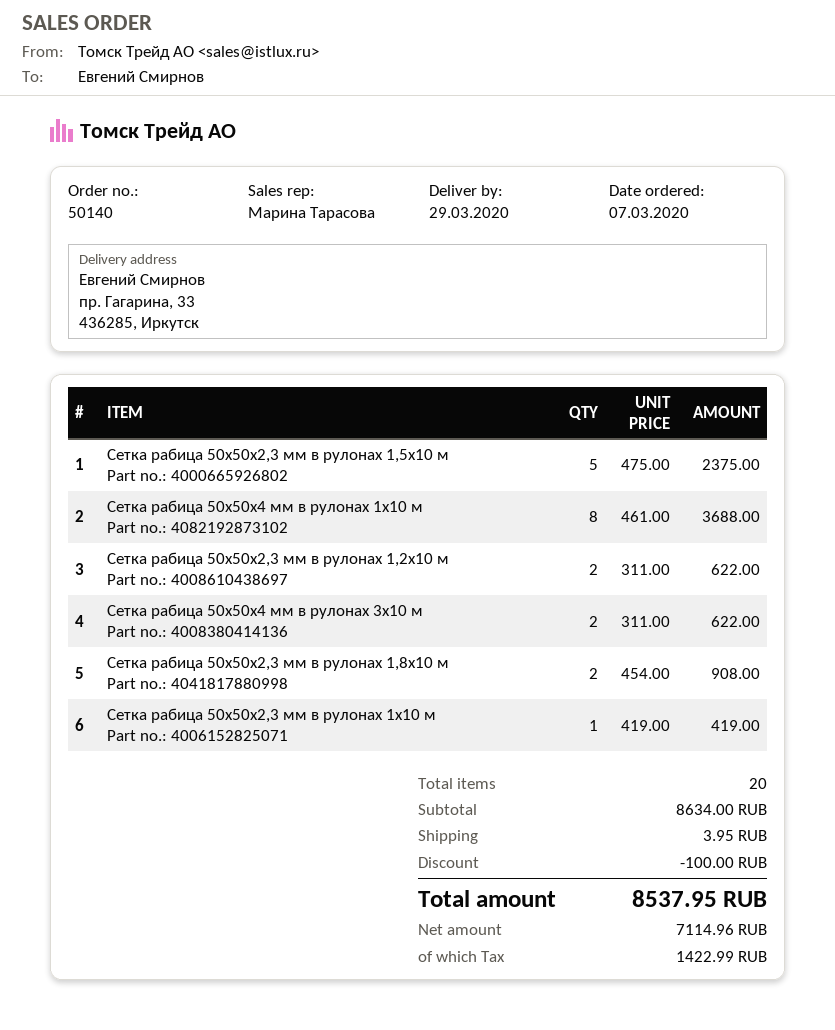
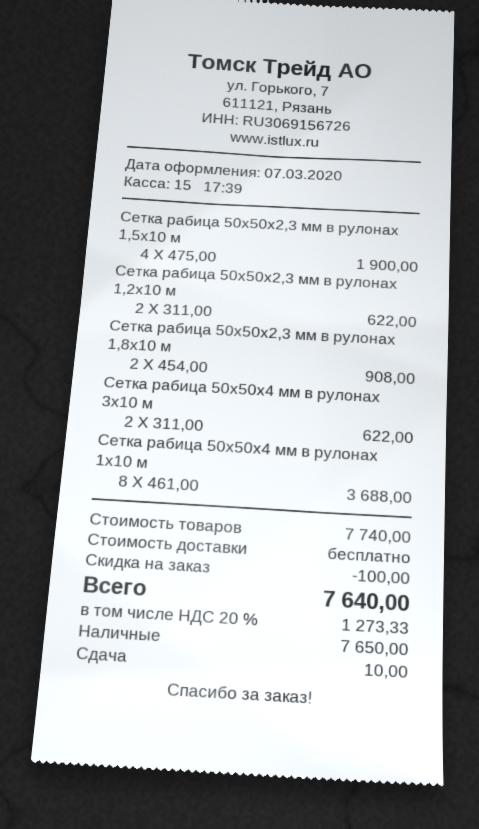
Сетка рабица 50х50х2,3 мм в рулонах 1,5х10 м: 5 x 475.00 = 2375.00 -> 4 x 475.00 = 1900.00
Сетка рабица 50х50х2,3 мм в рулонах 1х10 м: 1 x 419.00 = 419.00 -> none
subtotal: 8634.00 -> 7740.00
shipping: 3.95 -> 0.00
tax: 1422.99 -> 1273.33
total: 8537.95 -> 7640.00

